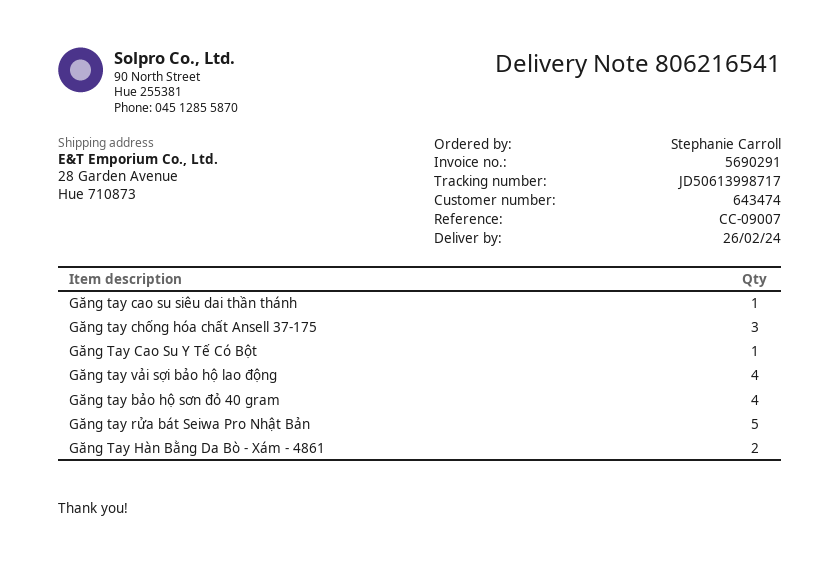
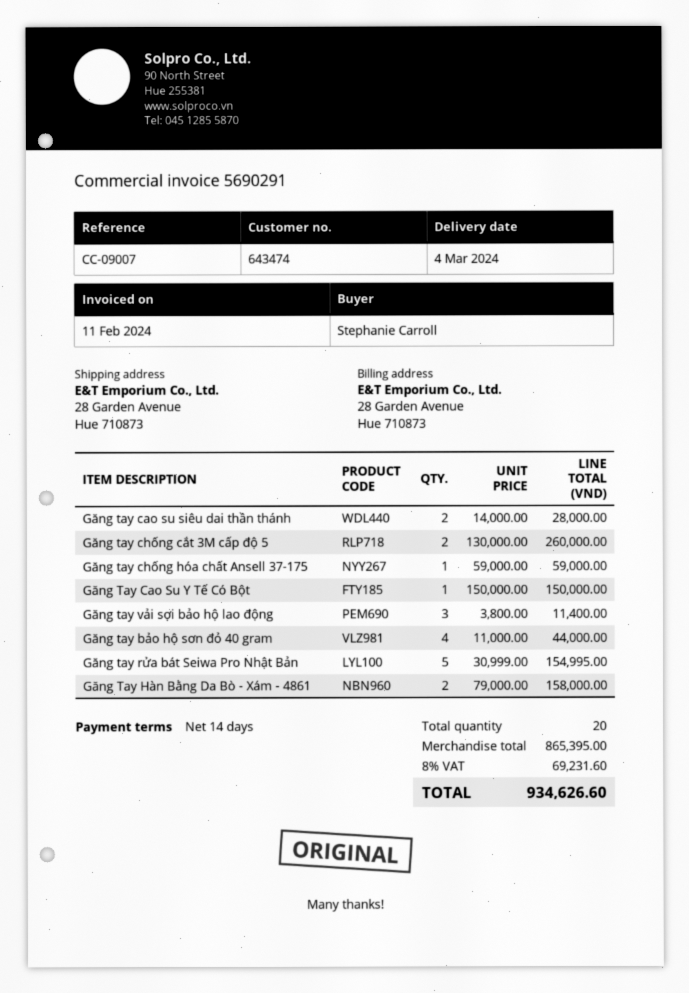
delivery date: 2024-02-26 -> 2024-03-04
Găng tay cao su siêu dai thần thánh: 1 -> 2
Găng tay chống hóa chất Ansell 37-175: 3 -> 1
Găng tay vải sợi bảo hộ lao động: 4 -> 3
Găng tay chống cắt 3M cấp độ 5: none -> 2

